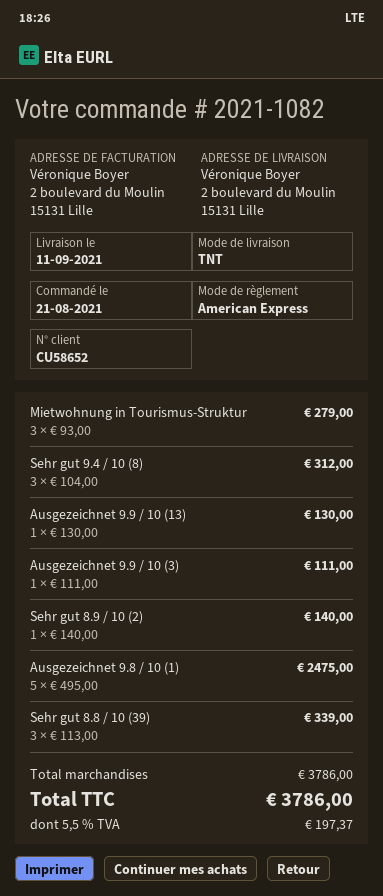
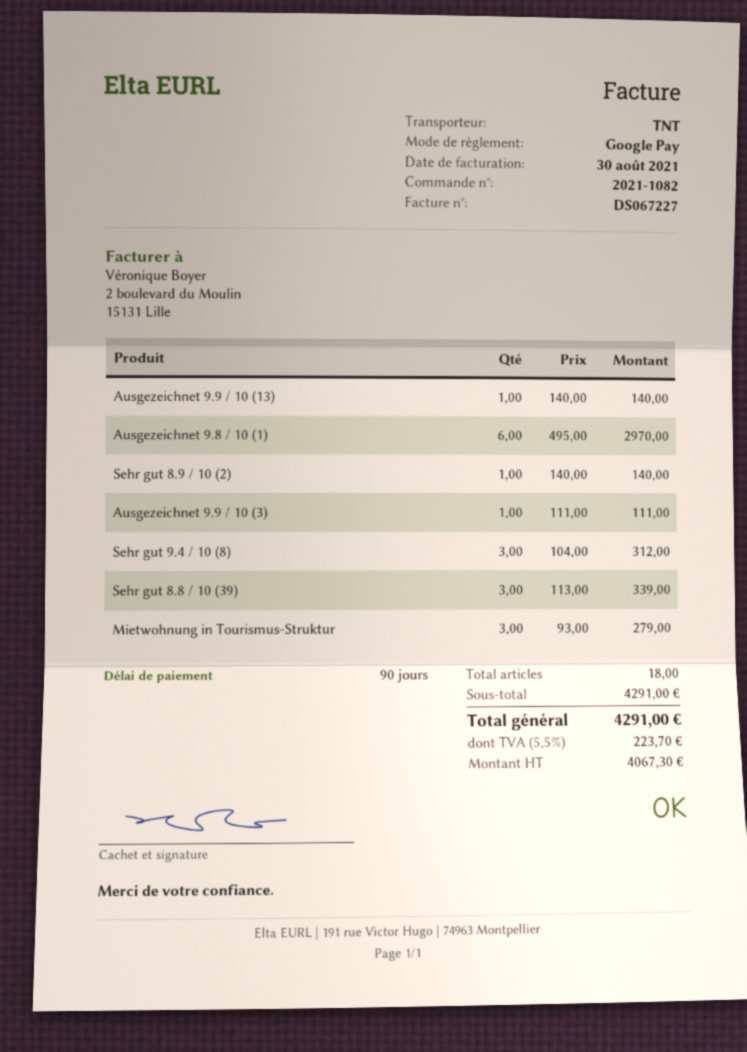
payment method: American Express -> Google Pay
Ausgezeichnet 9.9 / 10 (13): 1 x 130.00 = 130.00 -> 1 x 140.00 = 140.00
Ausgezeichnet 9.8 / 10 (1): 5 x 495.00 = 2475.00 -> 6 x 495.00 = 2970.00
subtotal: 3786.00 -> 4291.00
tax: 5.5% = 197.37 -> 5.5% = 223.70
total: 3786.00 -> 4291.00

